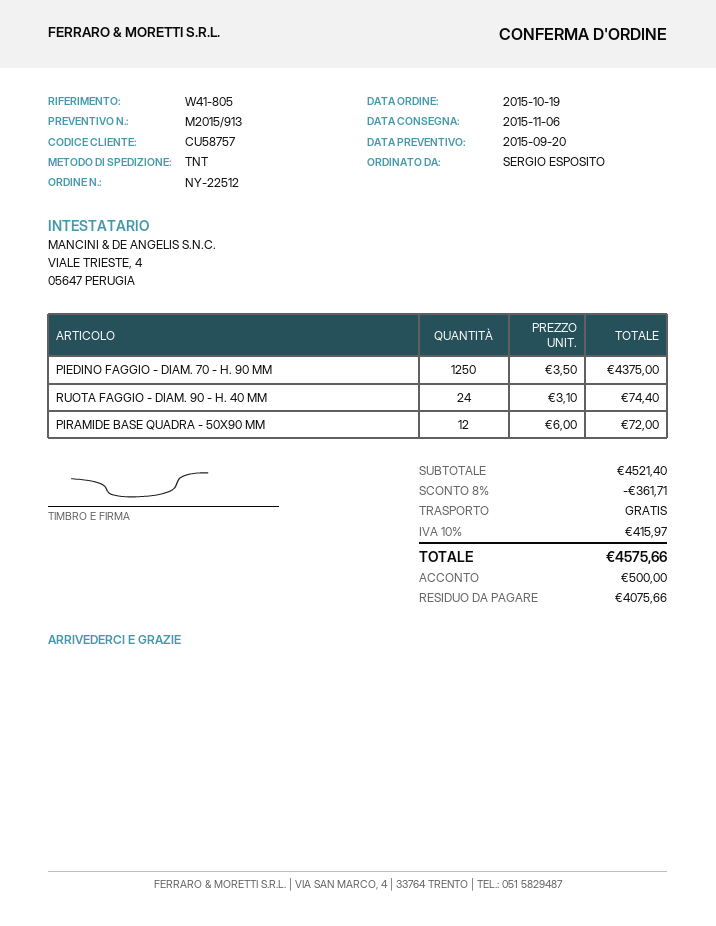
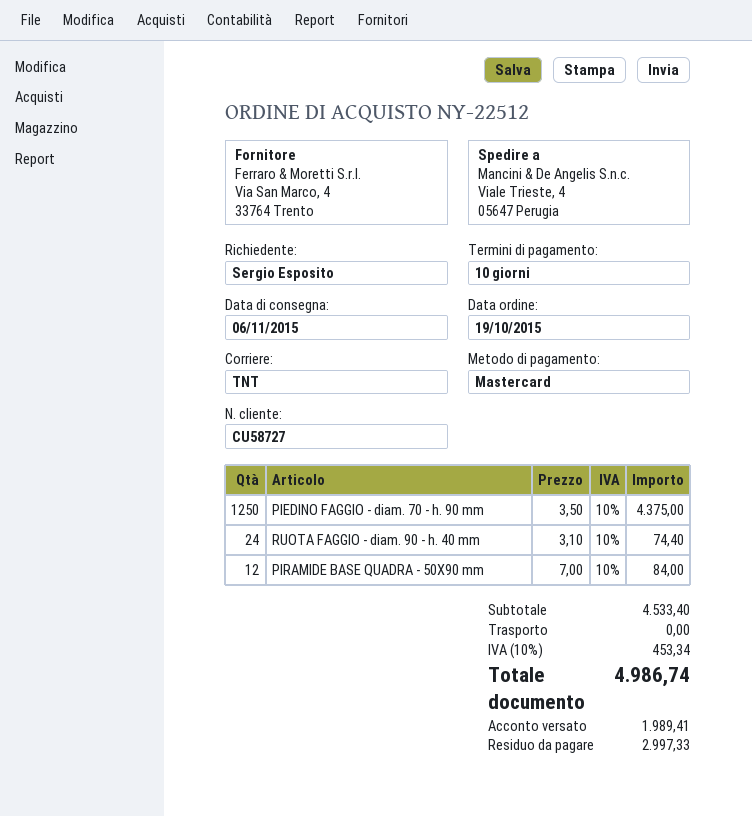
customer number: CU58757 -> CU58727
PIRAMIDE BASE QUADRA - 50X90 MM: 12 x 6.00 = 72.00 -> 12 x 7.00 = 84.00
subtotal: 4521.40 -> 4533.40
discount: 8% = 361.71 -> none
tax: 10% = 415.97 -> 10% = 453.34
total: 4575.66 -> 4986.74
deposit: 500.00 -> 1989.41
balance: 4075.66 -> 2997.33

